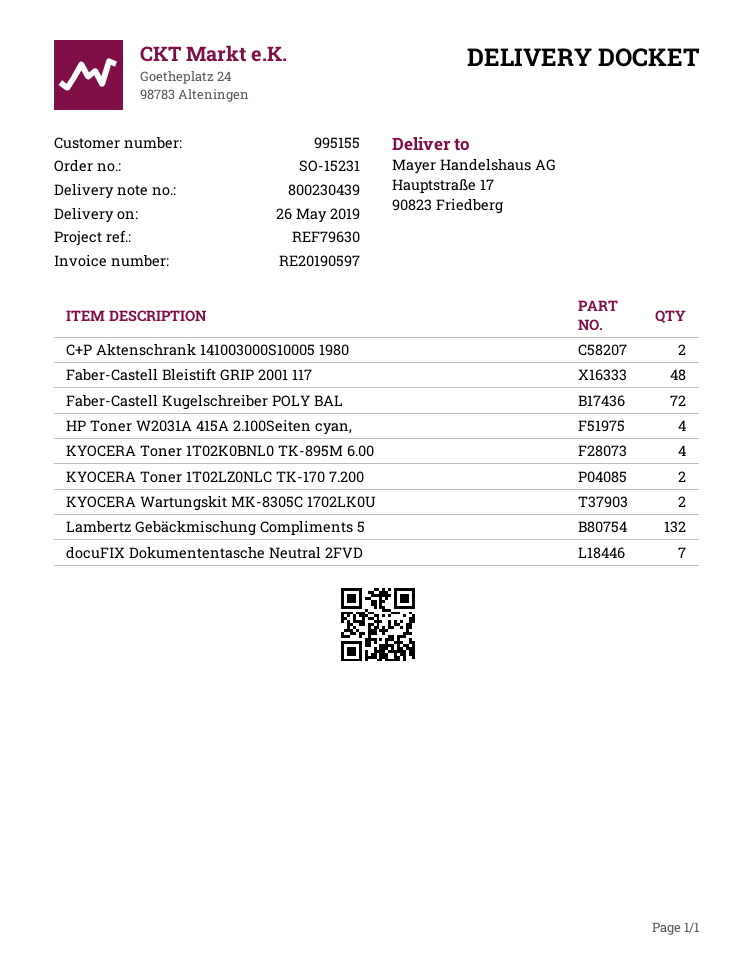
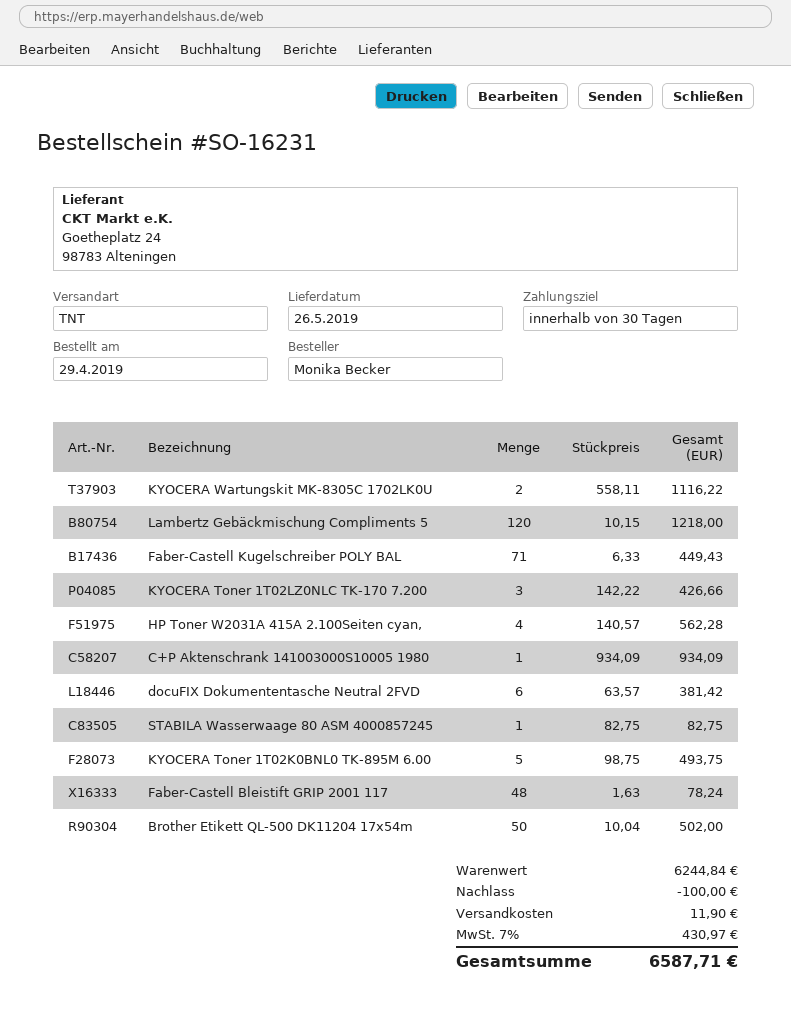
order number: SO-15231 -> SO-16231
C+P Aktenschrank 141003000S10005 1980: 2 -> 1
Faber-Castell Kugelschreiber POLY BAL: 72 -> 71
KYOCERA Toner 1T02K0BNL0 TK-895M 6.00: 4 -> 5
KYOCERA Toner 1T02LZ0NLC TK-170 7.200: 2 -> 3
Lambertz Gebäckmischung Compliments 5: 132 -> 120
docuFIX Dokumententasche Neutral 2FVD: 7 -> 6
STABILA Wasserwaage 80 ASM 4000857245: none -> 1
Brother Etikett QL-500 DK11204 17x54m: none -> 50

